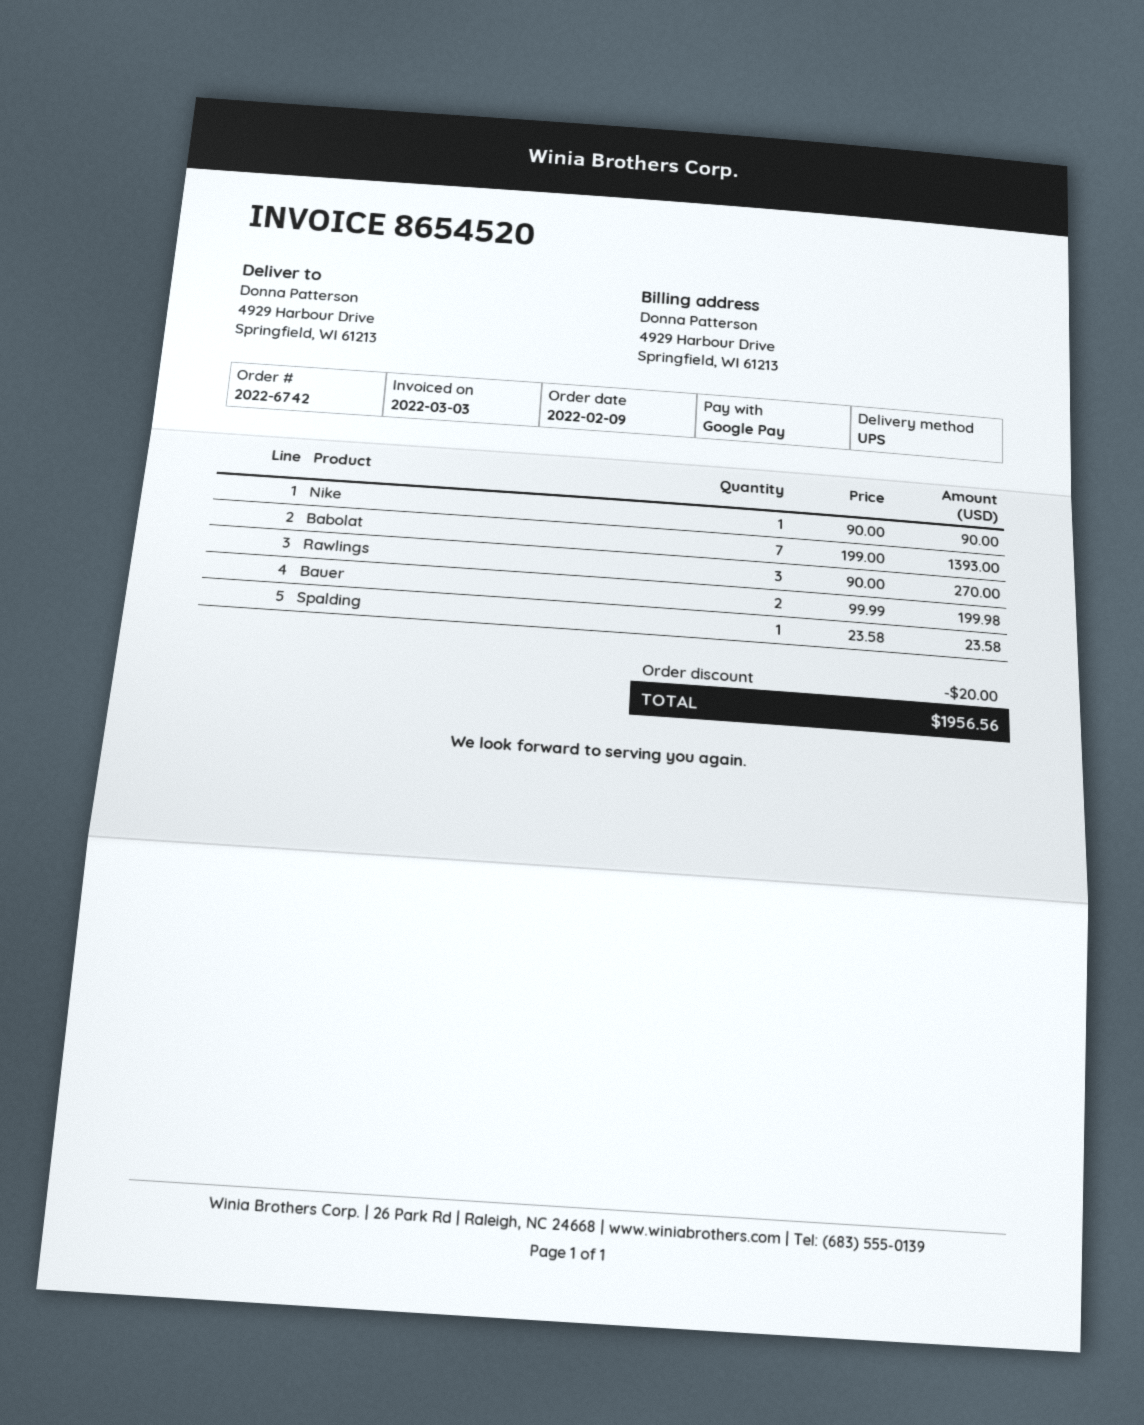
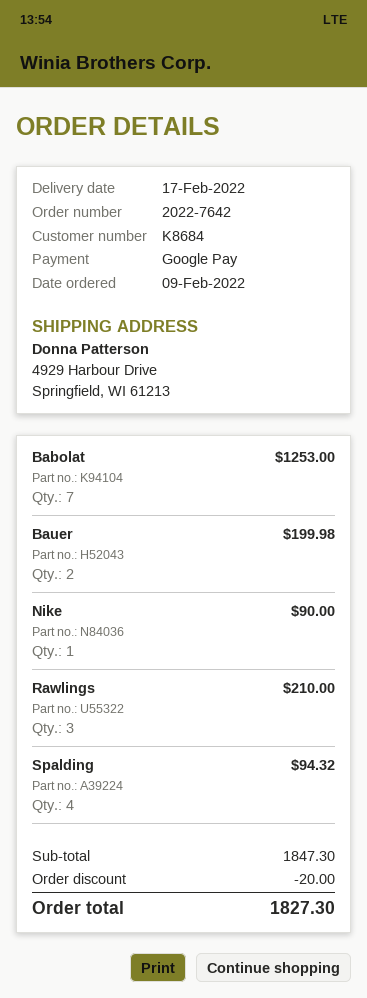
order number: 2022-6742 -> 2022-7642
Babolat: 7 for 1393.00 -> 7 for 1253.00
Rawlings: 3 for 270.00 -> 3 for 210.00
Spalding: 1 for 23.58 -> 4 for 94.32
total: 1956.56 -> 1827.30

